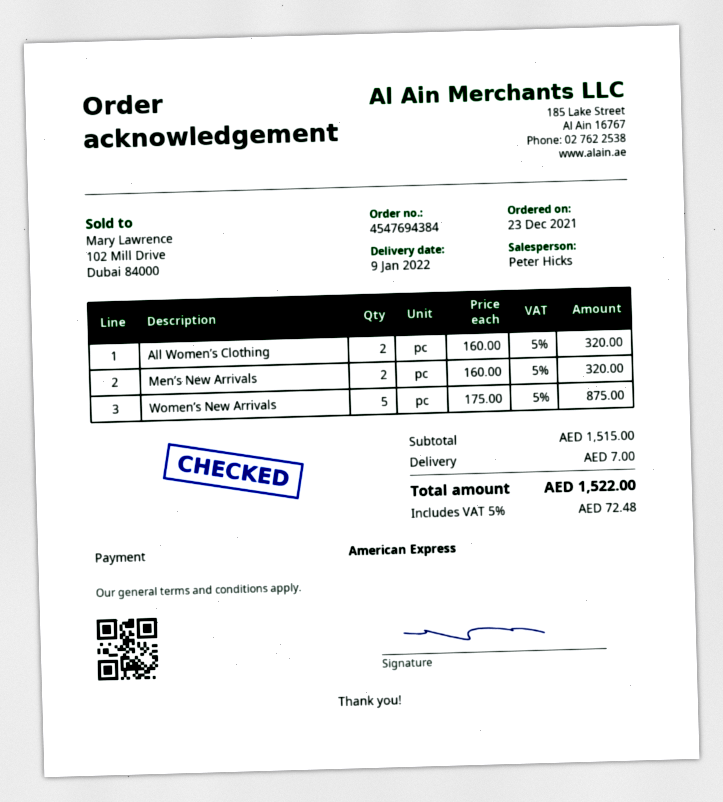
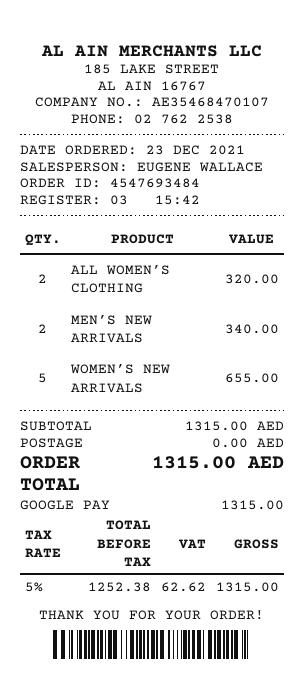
order number: 4547694384 -> 4547693484
sales rep: Peter Hicks -> EUGENE WALLACE
payment method: American Express -> Google Pay
Men’s New Arrivals: 2 for 320.00 -> 2 for 340.00
Women’s New Arrivals: 5 for 875.00 -> 5 for 655.00
subtotal: 1515.00 -> 1315.00
shipping: 7.00 -> 0.00
tax: 5% = 72.48 -> 5% = 62.62
total: 1522.00 -> 1315.00

